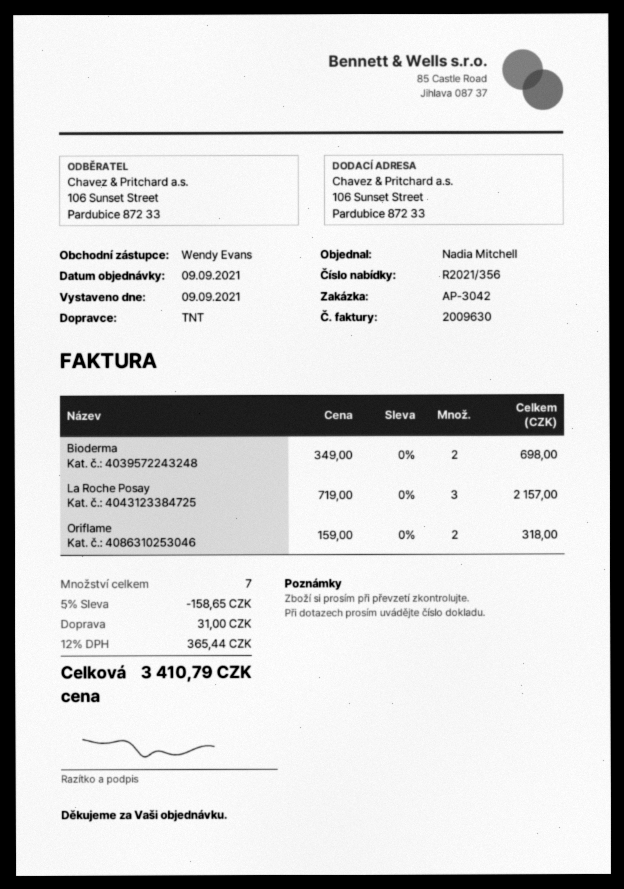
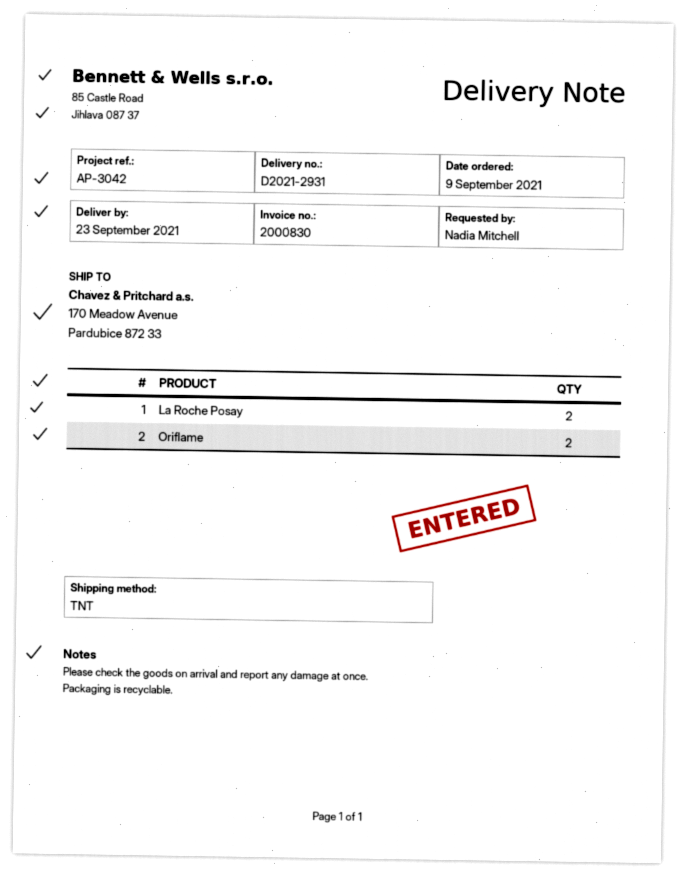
invoice number: 2009630 -> 2000830
ship to: 106 Sunset Street, Pardubice 872 33 -> 170 Meadow Avenue, Pardubice 872 33
Bioderma: 2 -> none
La Roche Posay: 3 -> 2

